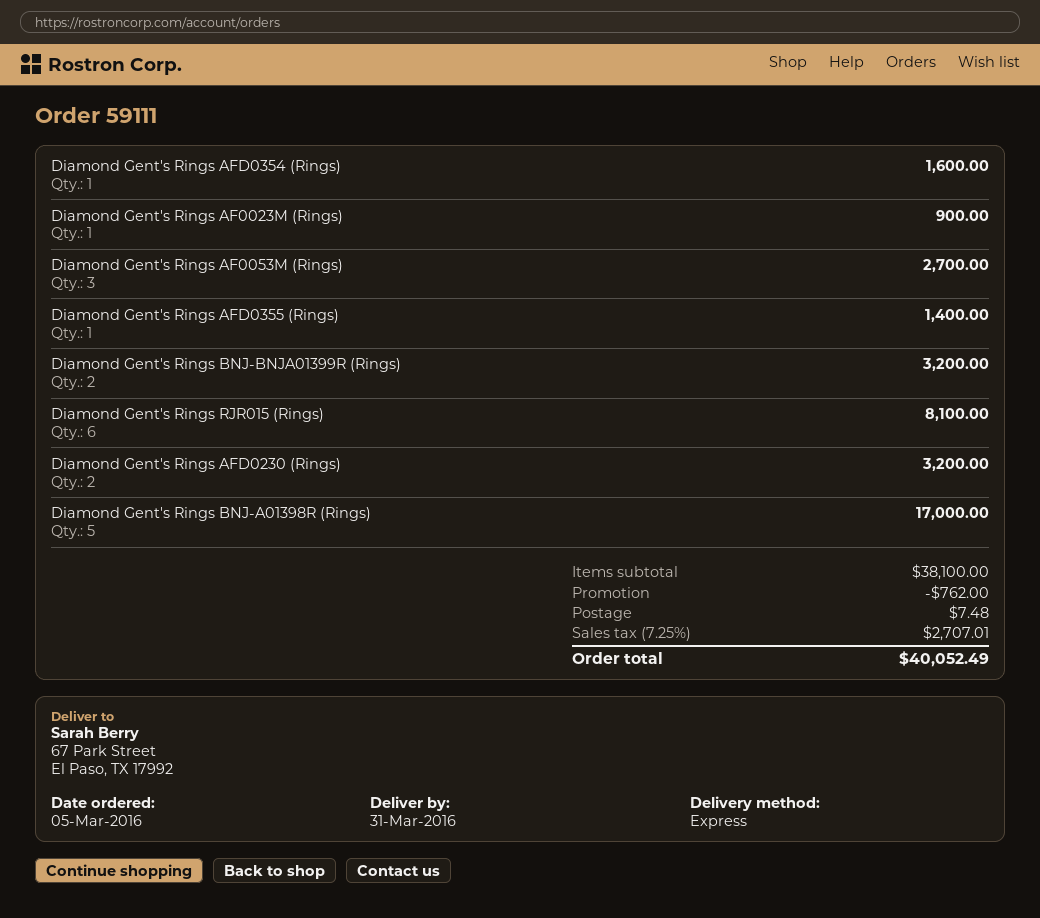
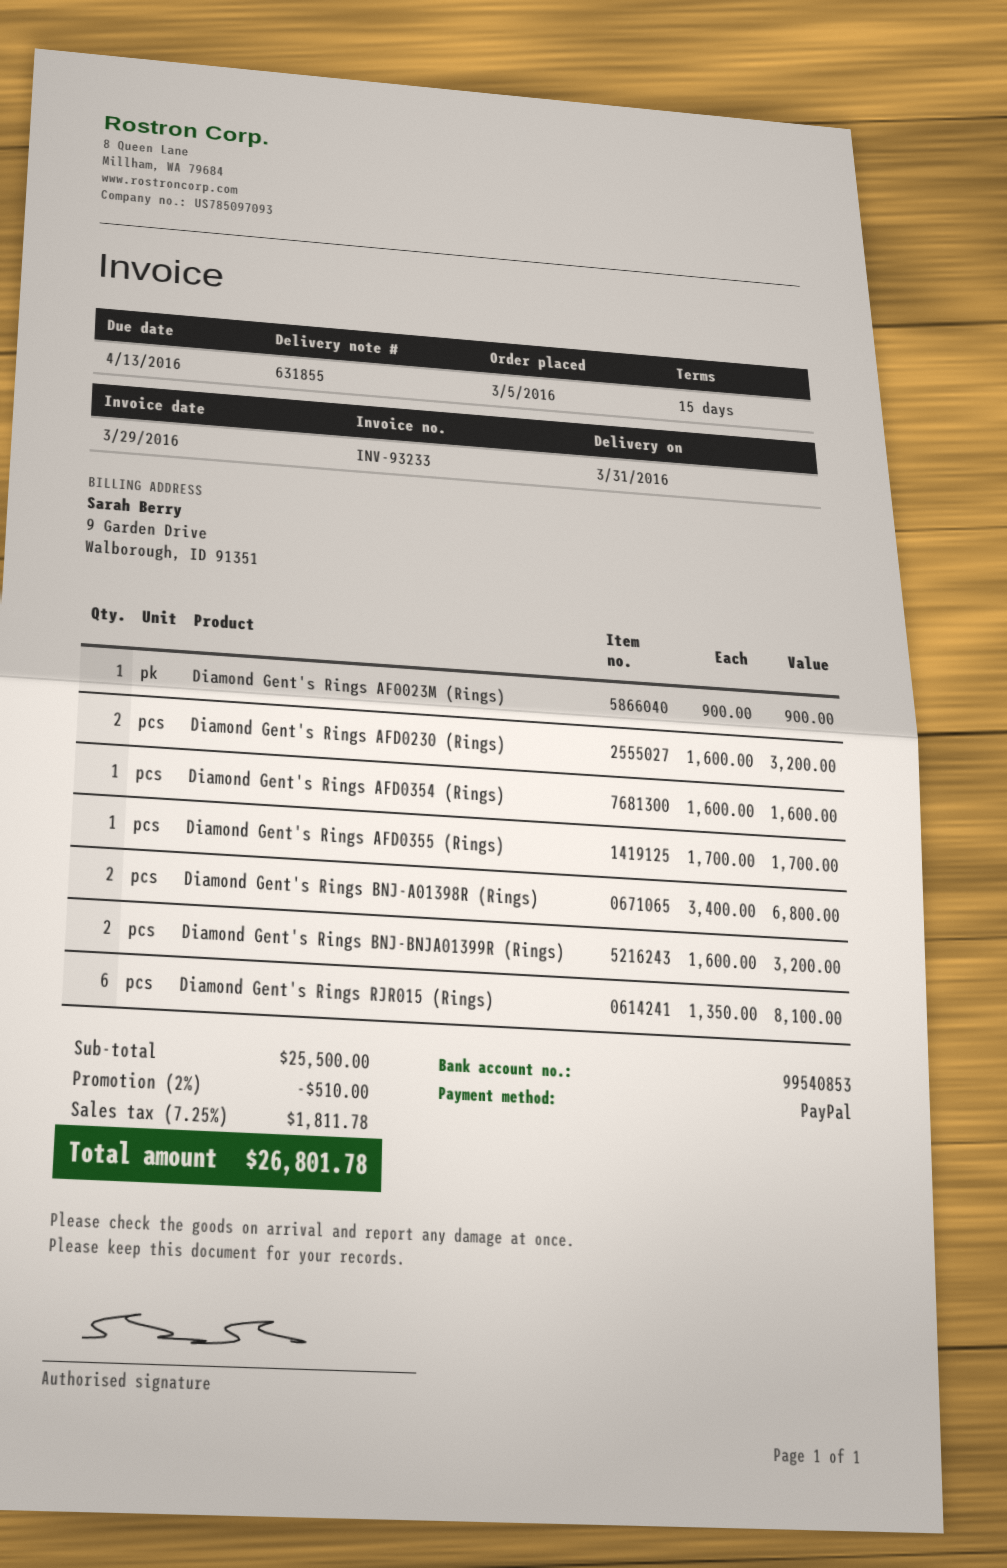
Diamond Gent's Rings AF0053M (Rings): 3 for 2700.00 -> none
Diamond Gent's Rings AFD0355 (Rings): 1 for 1400.00 -> 1 for 1700.00
Diamond Gent's Rings BNJ-A01398R (Rings): 5 for 17000.00 -> 2 for 6800.00
subtotal: 38100.00 -> 25500.00
discount: 762.00 -> 510.00
shipping: 7.48 -> none
tax: 7.25% = 2707.01 -> 7.25% = 1811.78
total: 40052.49 -> 26801.78

